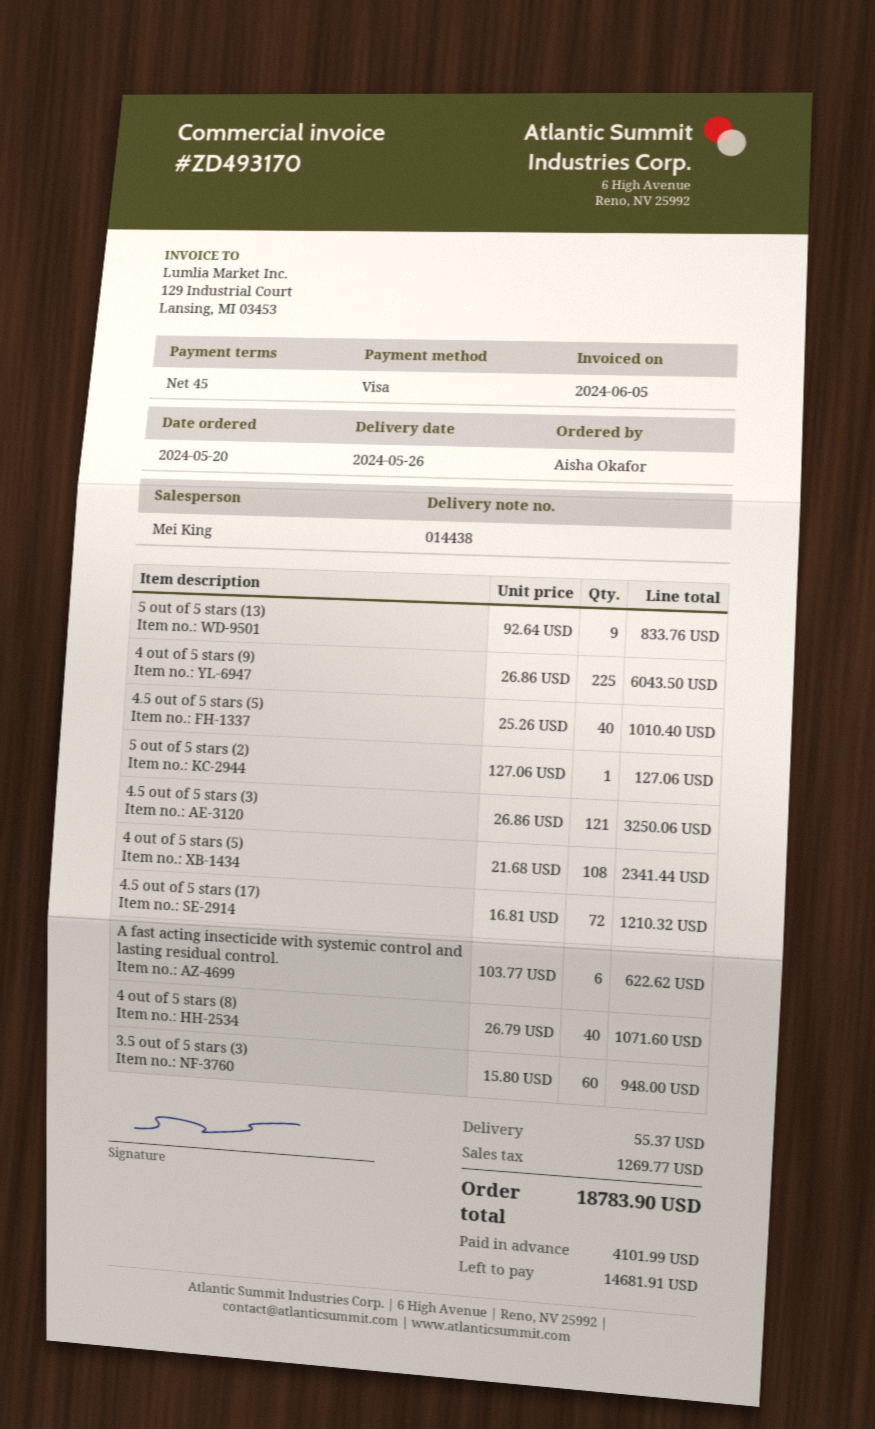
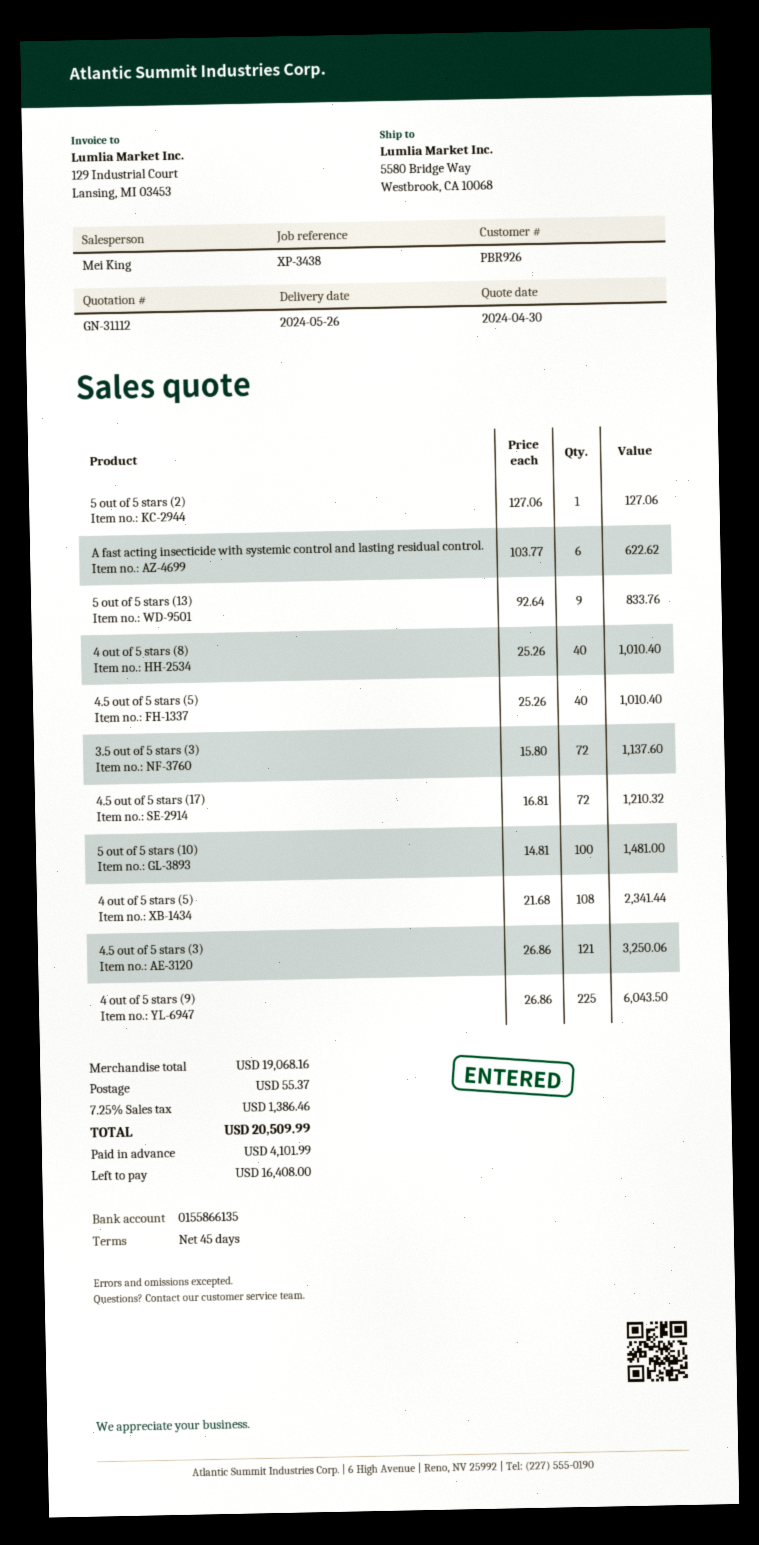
4 out of 5 stars (8): 40 x 26.79 = 1071.60 -> 40 x 25.26 = 1010.40
3.5 out of 5 stars (3): 60 x 15.80 = 948.00 -> 72 x 15.80 = 1137.60
5 out of 5 stars (10): none -> 100 x 14.81 = 1481.00
tax: 1269.77 -> 1386.46
total: 18783.90 -> 20509.99
balance: 14681.91 -> 16408.00

